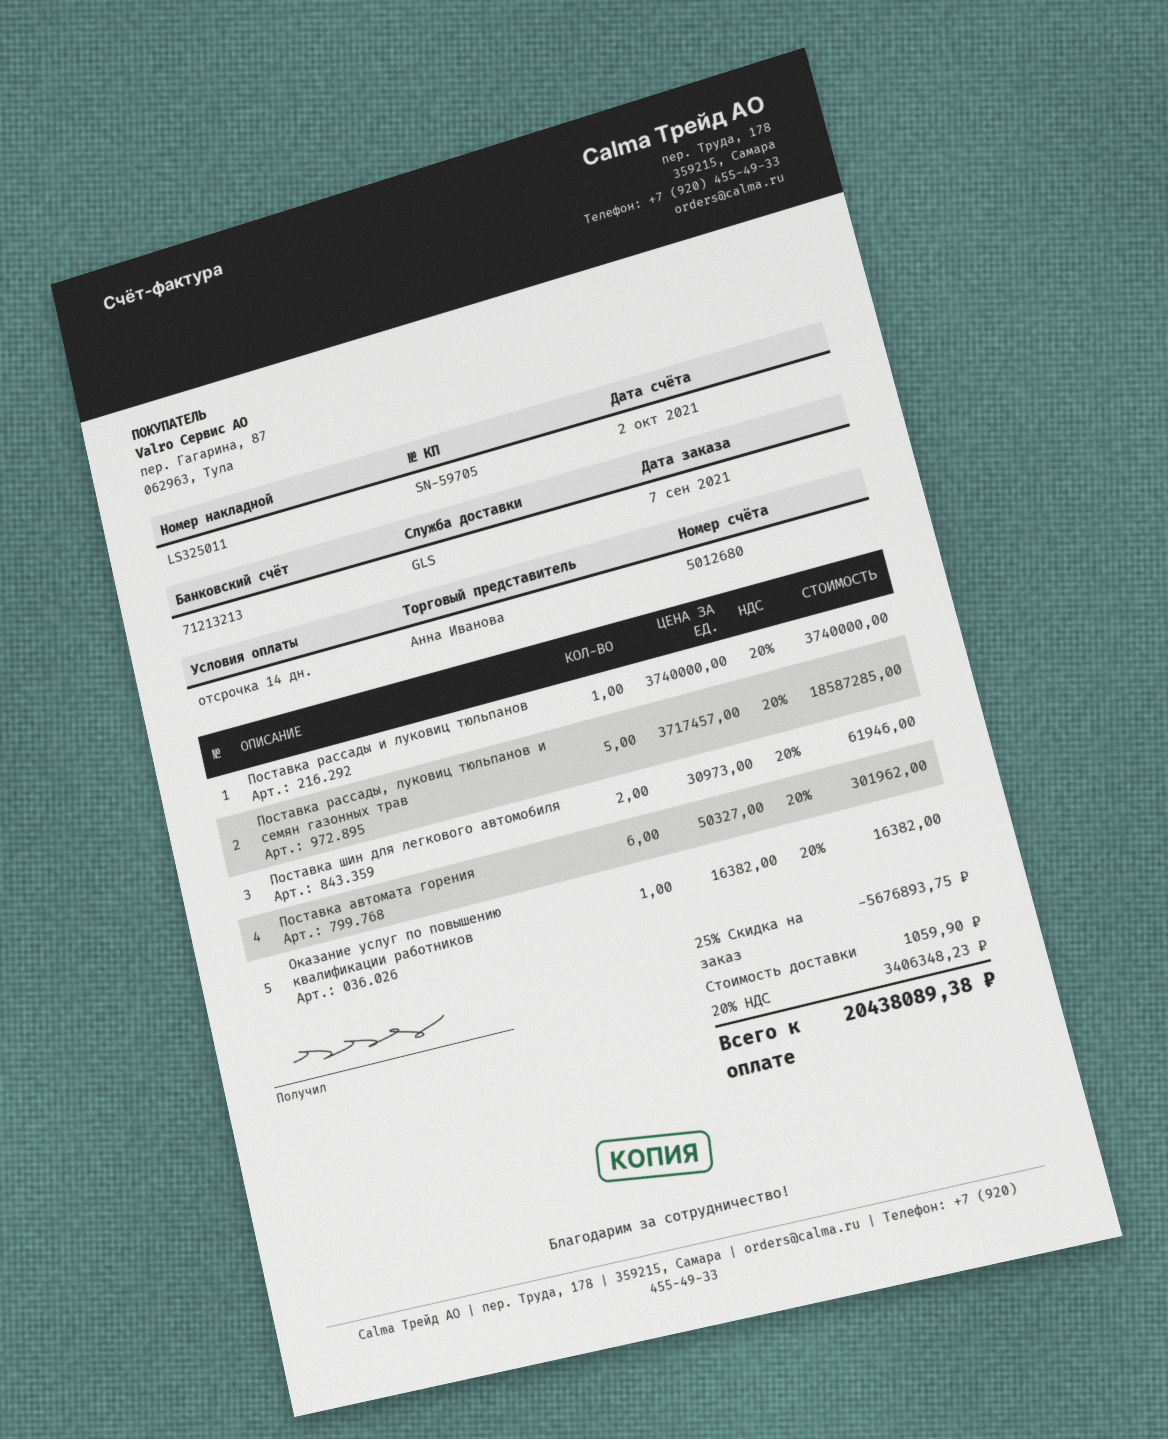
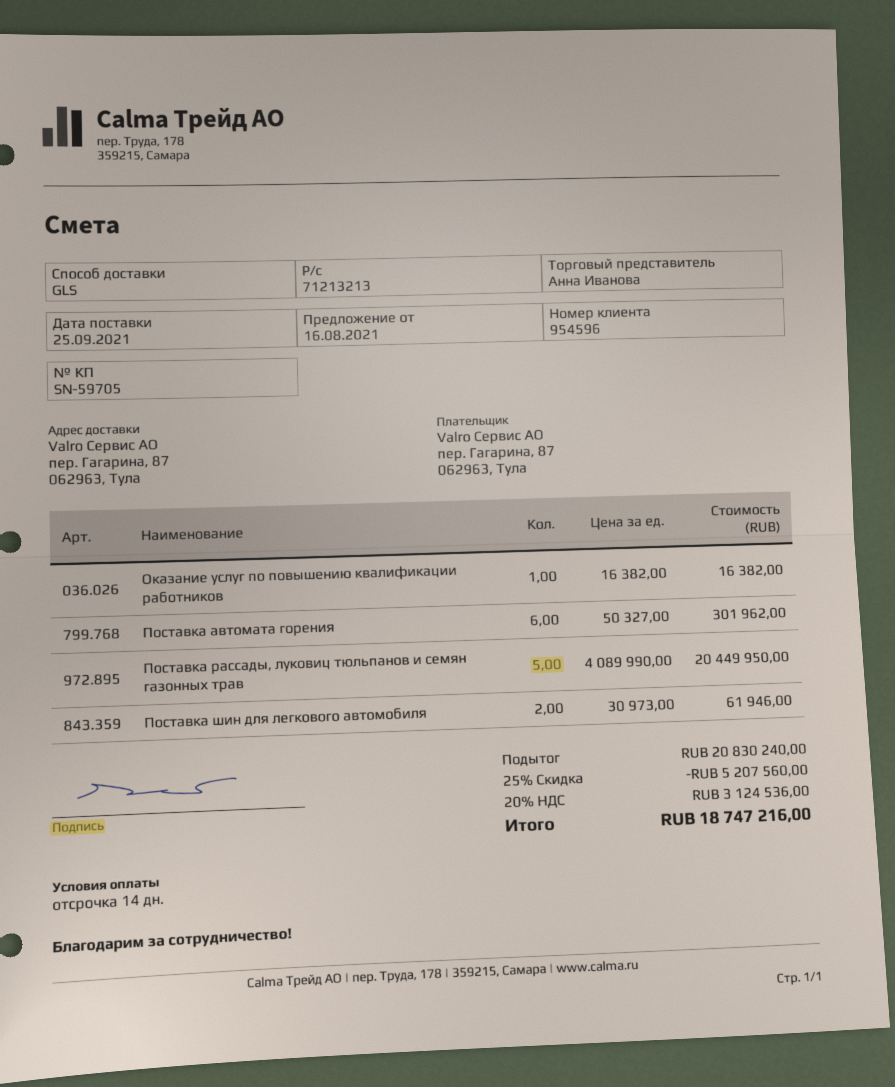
Поставка рассады и луковиц тюльпанов: 1 x 3740000.00 = 3740000.00 -> none
Поставка рассады, луковиц тюльпанов и семян газонных трав: 5 x 3717457.00 = 18587285.00 -> 5 x 4089990.00 = 20449950.00
discount: 25% = 5676893.75 -> 25% = 5207560.00
shipping: 1059.90 -> none
tax: 20% = 3406348.23 -> 20% = 3124536.00
total: 20438089.38 -> 18747216.00

